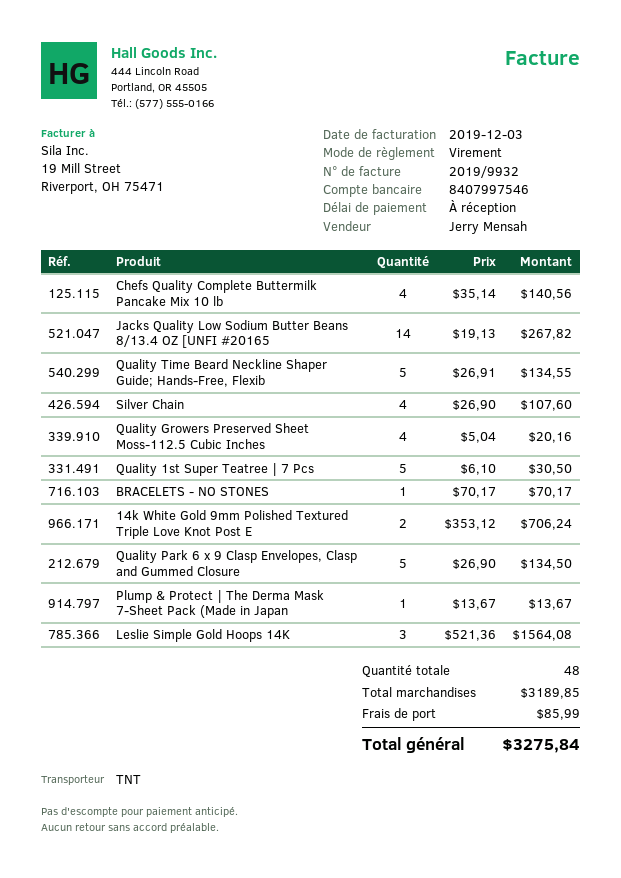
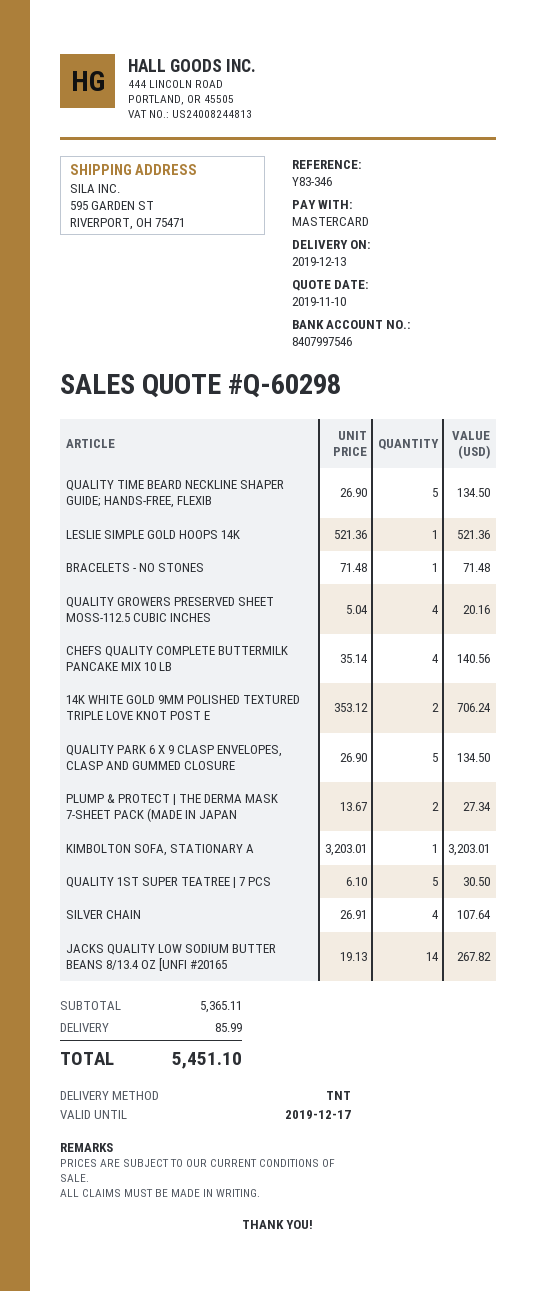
payment method: bank transfer -> Mastercard
Quality Time Beard Neckline Shaper Guide; Hands-Free, Flexib: 5 x 26.91 = 134.55 -> 5 x 26.90 = 134.50
Silver Chain: 4 x 26.90 = 107.60 -> 4 x 26.91 = 107.64
BRACELETS - NO STONES: 1 x 70.17 = 70.17 -> 1 x 71.48 = 71.48
Plump & Protect | The Derma Mask 7-Sheet Pack (Made in Japan: 1 x 13.67 = 13.67 -> 2 x 13.67 = 27.34
Leslie Simple Gold Hoops 14K: 3 x 521.36 = 1564.08 -> 1 x 521.36 = 521.36
KIMBOLTON SOFA, STATIONARY A: none -> 1 x 3203.01 = 3203.01
subtotal: 3189.85 -> 5365.11
total: 3275.84 -> 5451.10

